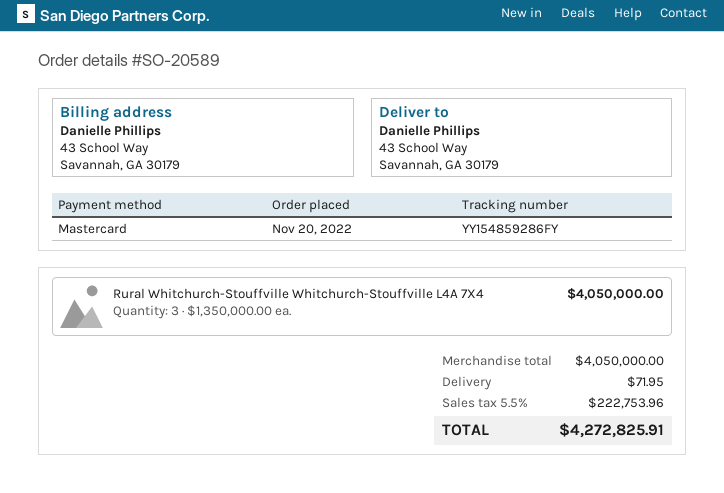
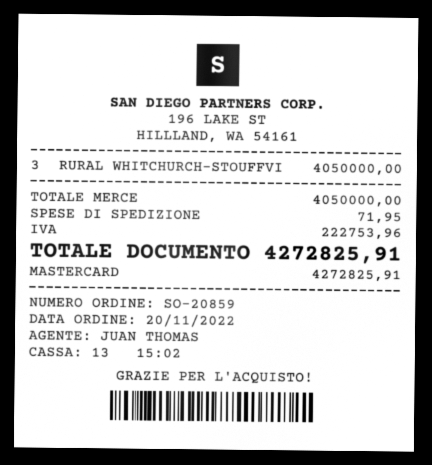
order number: SO-20589 -> SO-20859

